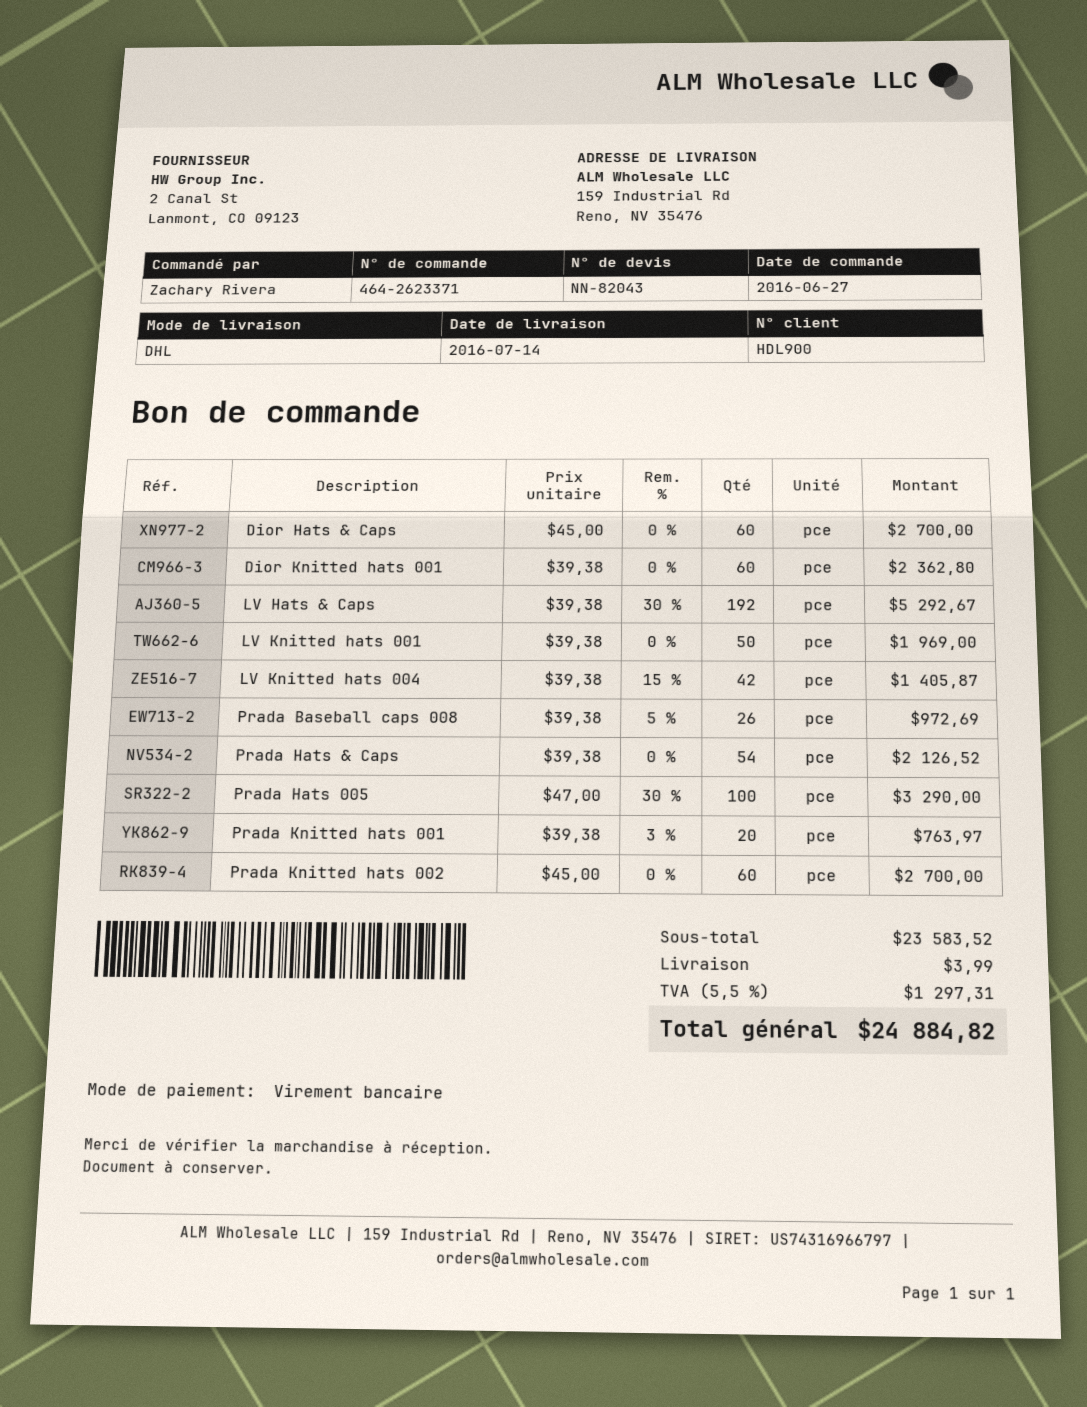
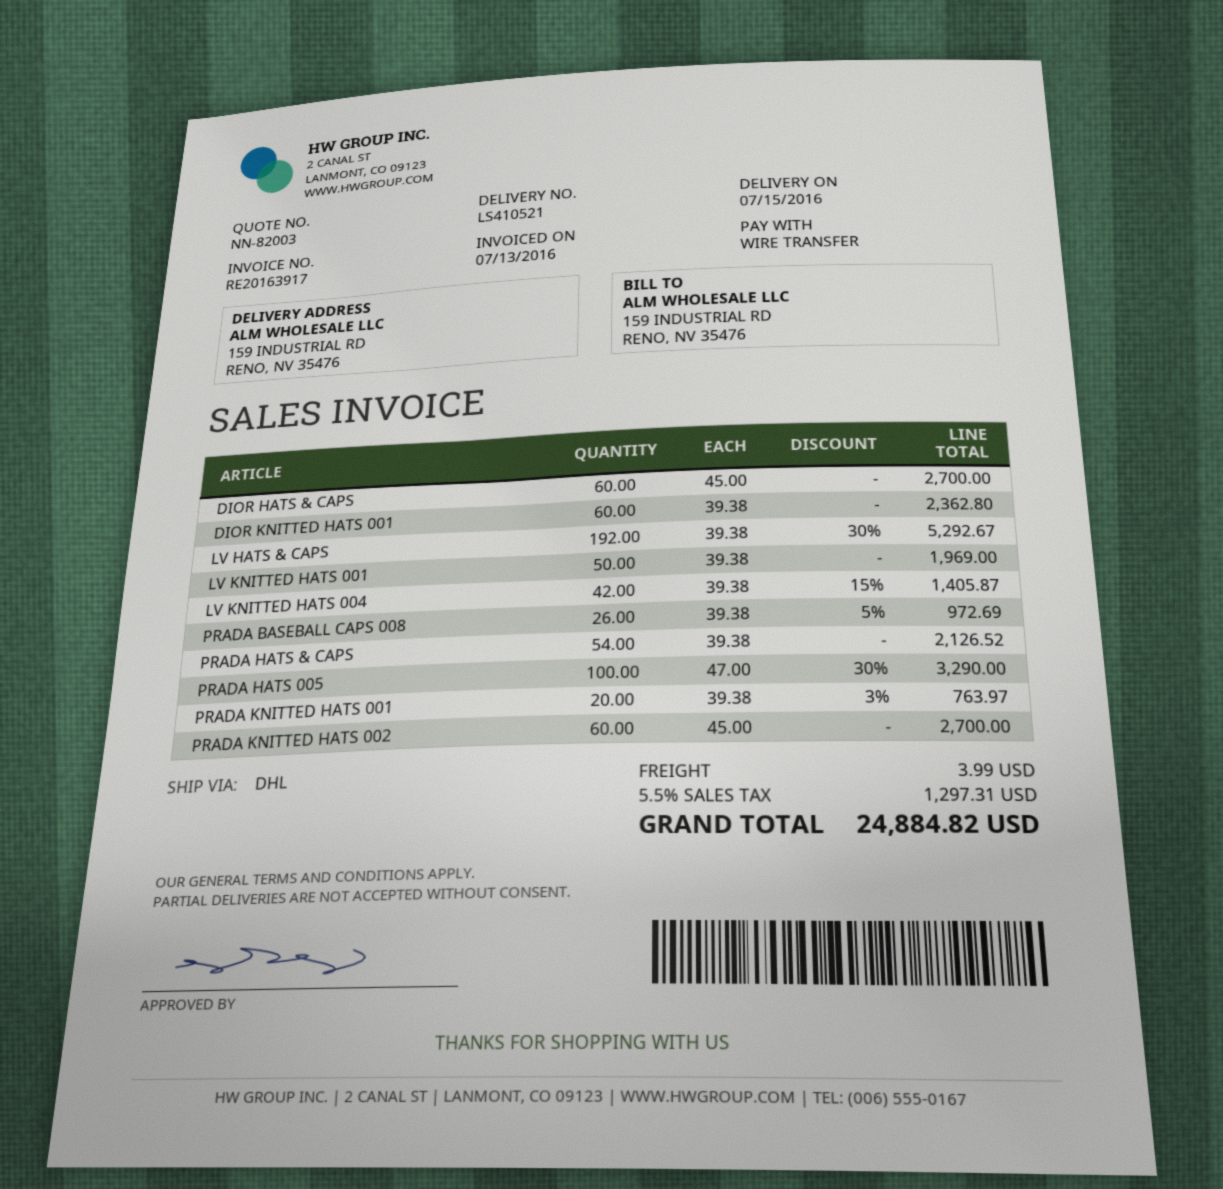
quote number: NN-82043 -> NN-82003
delivery date: 2016-07-14 -> 2016-07-15

